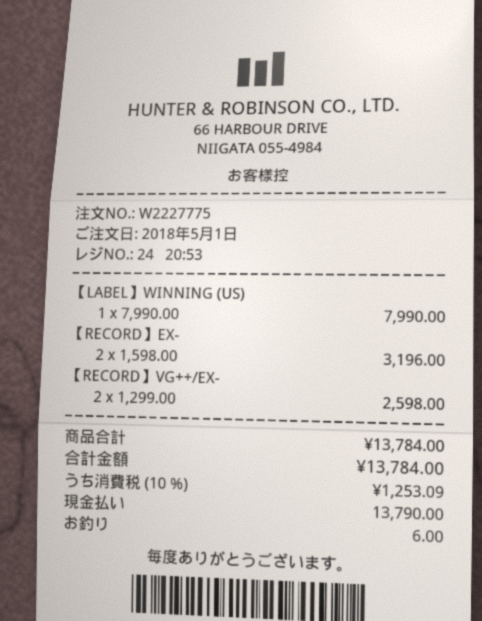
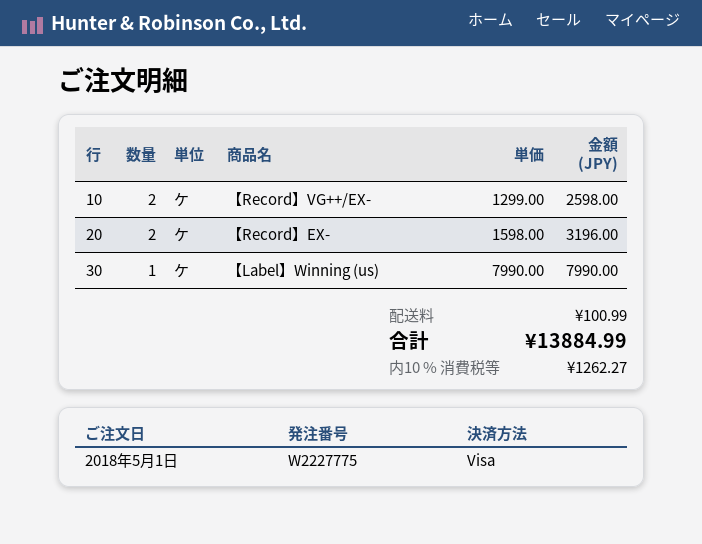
payment method: cash -> Visa
shipping: none -> 100.99
tax: 10% = 1253.09 -> 10% = 1262.27
total: 13784.00 -> 13884.99

